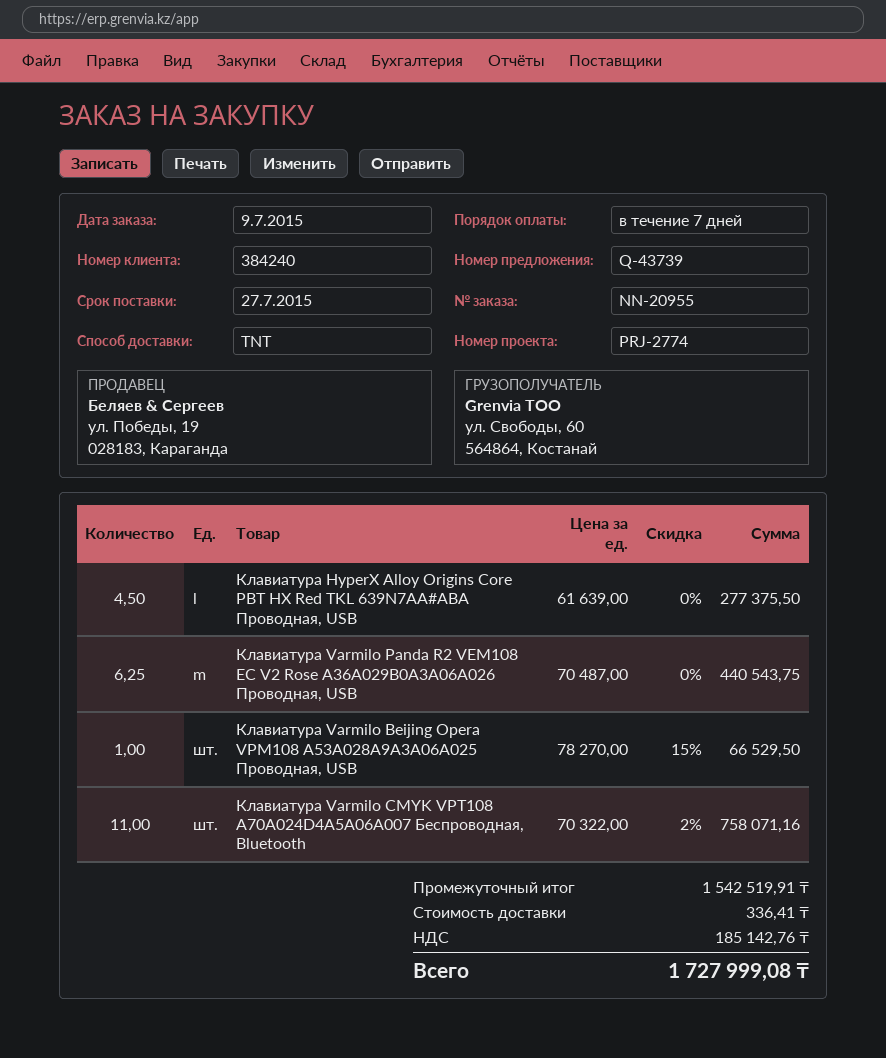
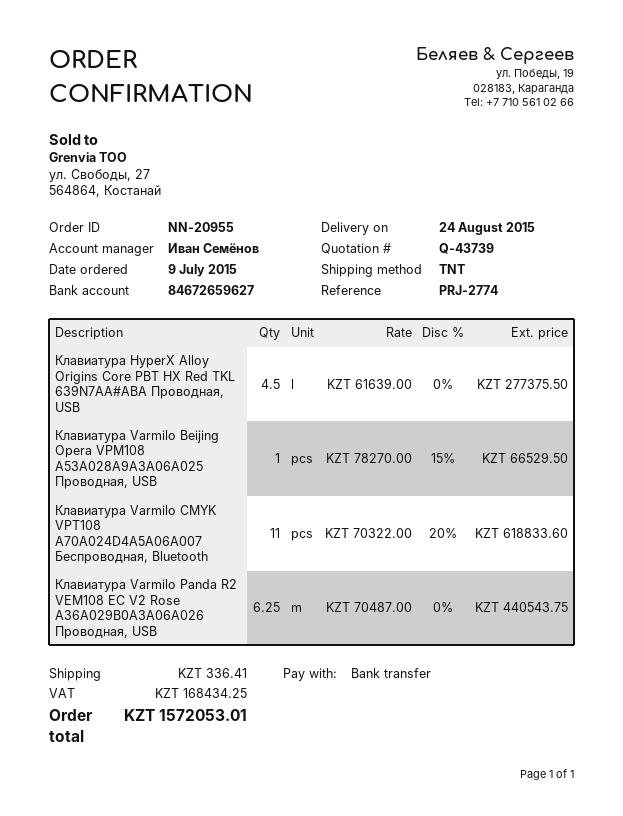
delivery date: 2015-07-27 -> 2015-08-24
Клавиатура Varmilo CMYK VPT108 A70A024D4A5A06A007 Беспроводная, Bluetooth: 11 x 70322.00 - 2% = 758071.16 -> 11 x 70322.00 - 20% = 618833.60
tax: 185142.76 -> 168434.25
total: 1727999.08 -> 1572053.01

